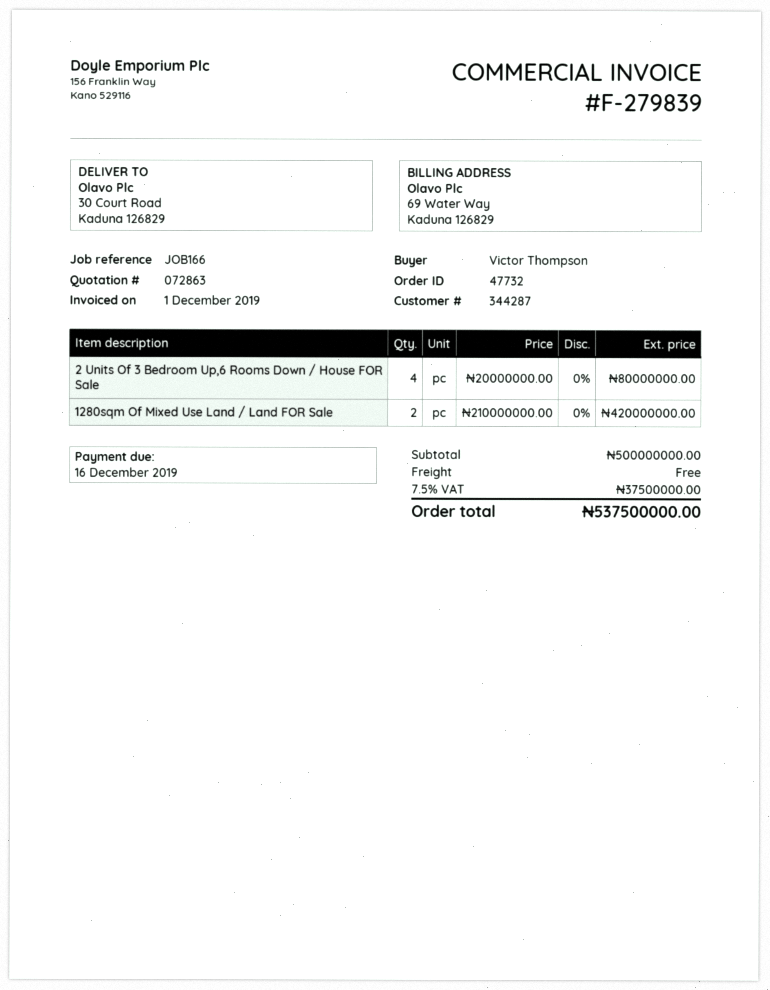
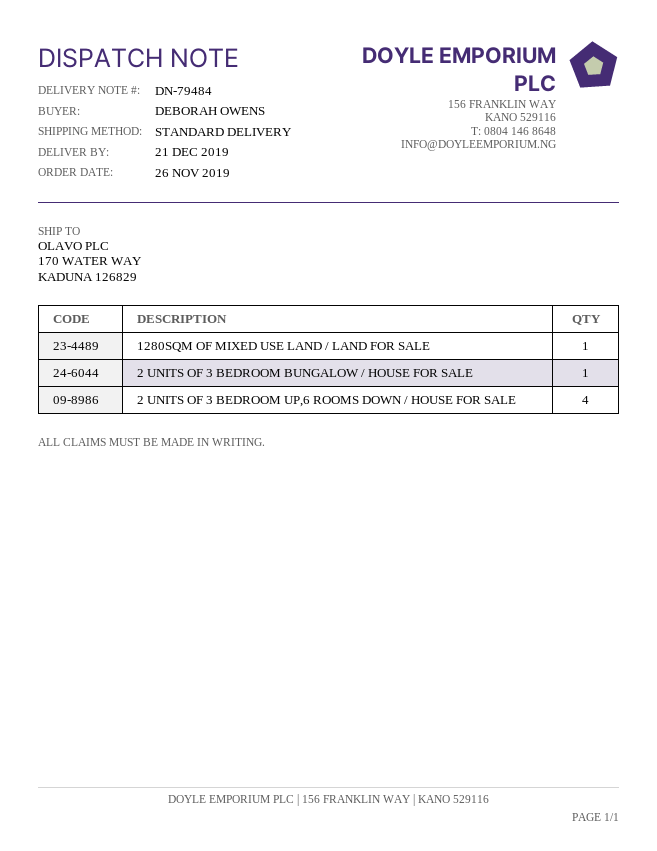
ordered by: Victor Thompson -> DEBORAH OWENS
ship to: 30 Court Road, Kaduna 126829 -> 170 WATER WAY, KADUNA 126829
1280sqm Of Mixed Use Land / Land FOR Sale: 2 -> 1
2 UNITS OF 3 BEDROOM BUNGALOW / HOUSE FOR SALE: none -> 1

